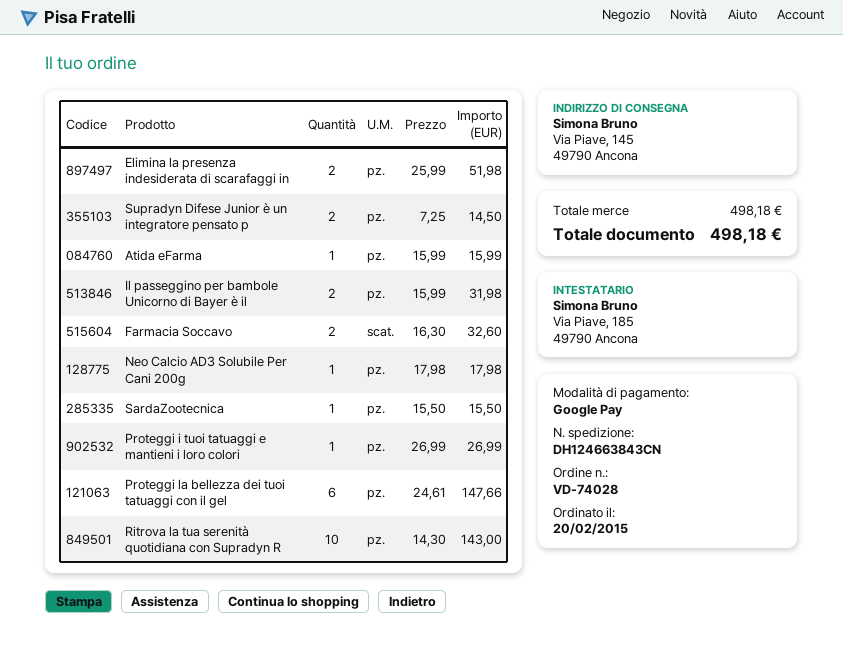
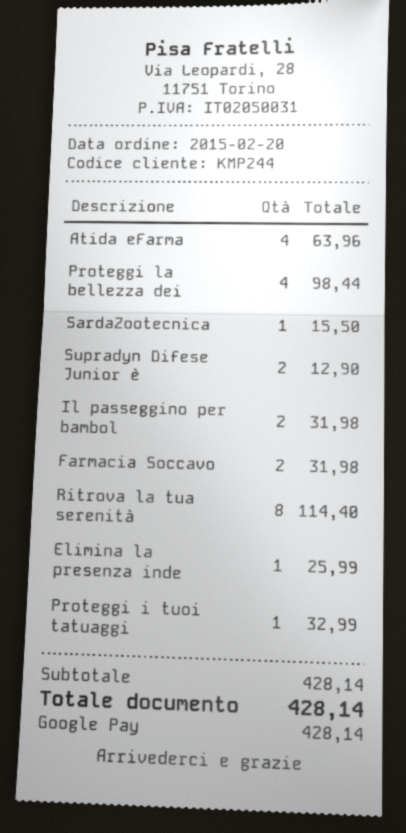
Elimina la presenza indesiderata di scarafaggi in: 2 for 51.98 -> 1 for 25.99
Supradyn Difese Junior è un integratore pensato p: 2 for 14.50 -> 2 for 12.90
Atida eFarma: 1 for 15.99 -> 4 for 63.96
Farmacia Soccavo: 2 for 32.60 -> 2 for 31.98
Neo Calcio AD3 Solubile Per Cani 200g: 1 for 17.98 -> none
Proteggi i tuoi tatuaggi e mantieni i loro colori: 1 for 26.99 -> 1 for 32.99
Proteggi la bellezza dei tuoi tatuaggi con il gel: 6 for 147.66 -> 4 for 98.44
Ritrova la tua serenità quotidiana con Supradyn R: 10 for 143.00 -> 8 for 114.40
subtotal: 498.18 -> 428.14
total: 498.18 -> 428.14

